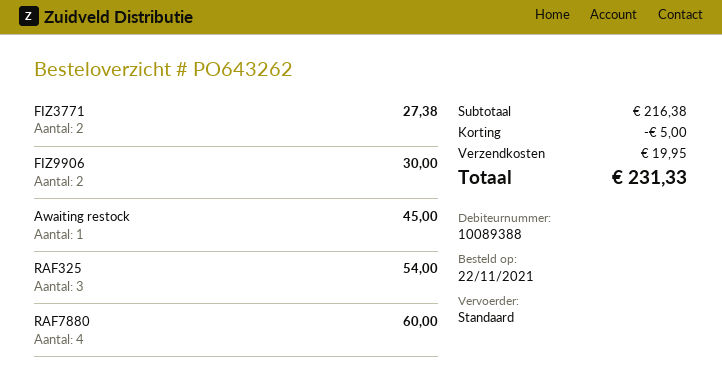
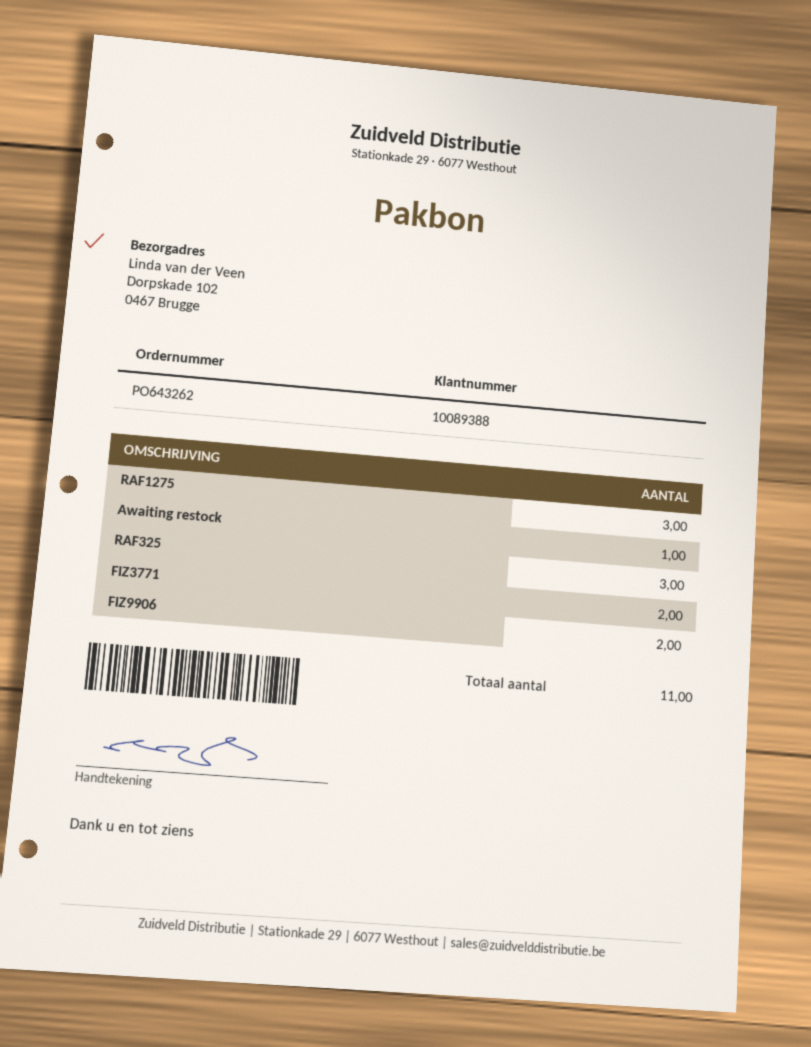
RAF7880: 4 -> none
RAF1275: none -> 3

